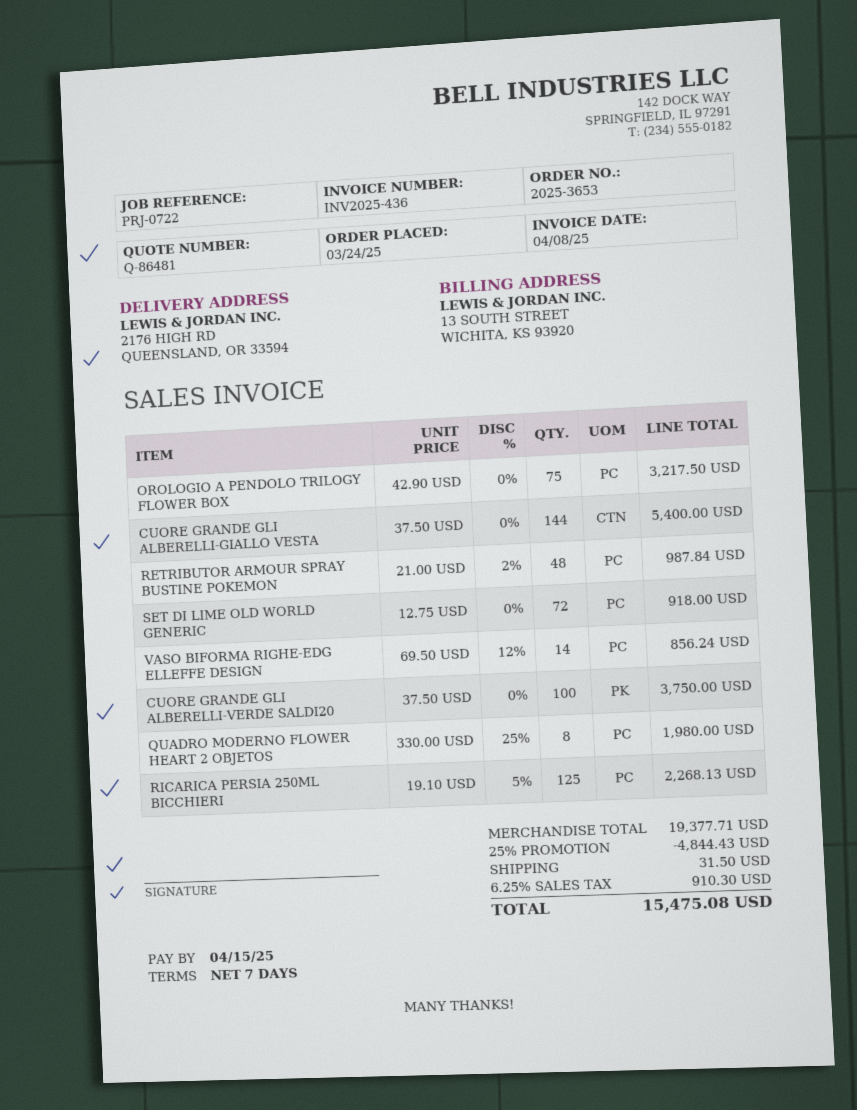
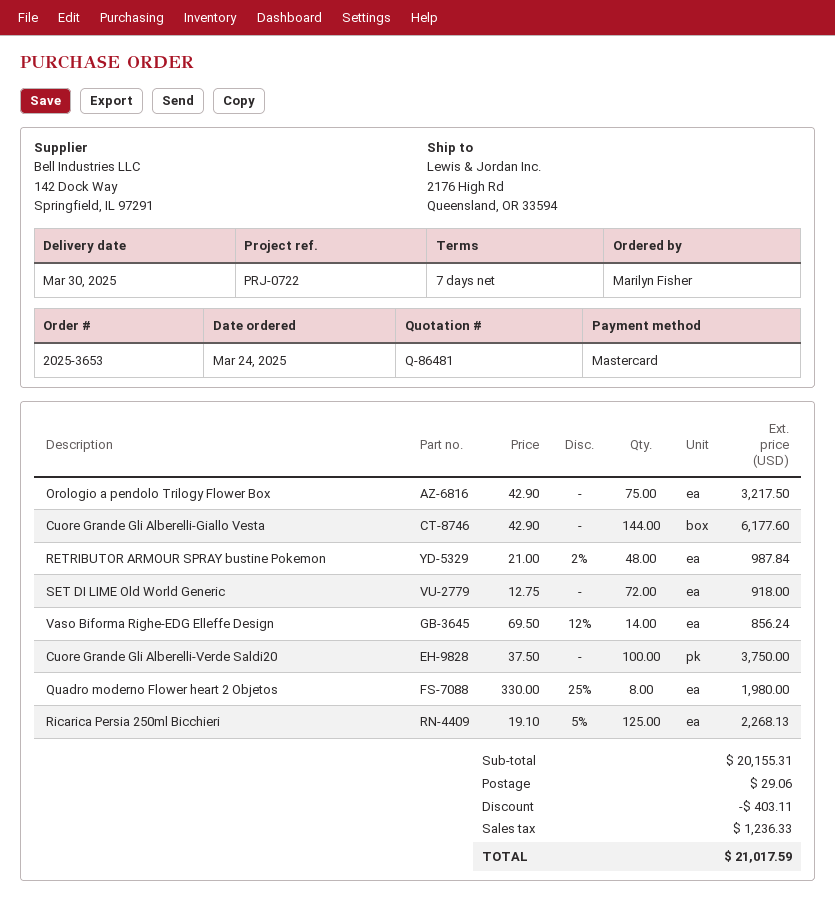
CUORE GRANDE GLI ALBERELLI-GIALLO VESTA: 144 x 37.50 = 5400.00 -> 144 x 42.90 = 6177.60
subtotal: 19377.71 -> 20155.31
discount: 4844.43 -> 403.11
shipping: 31.50 -> 29.06
tax: 910.30 -> 1236.33
total: 15475.08 -> 21017.59

